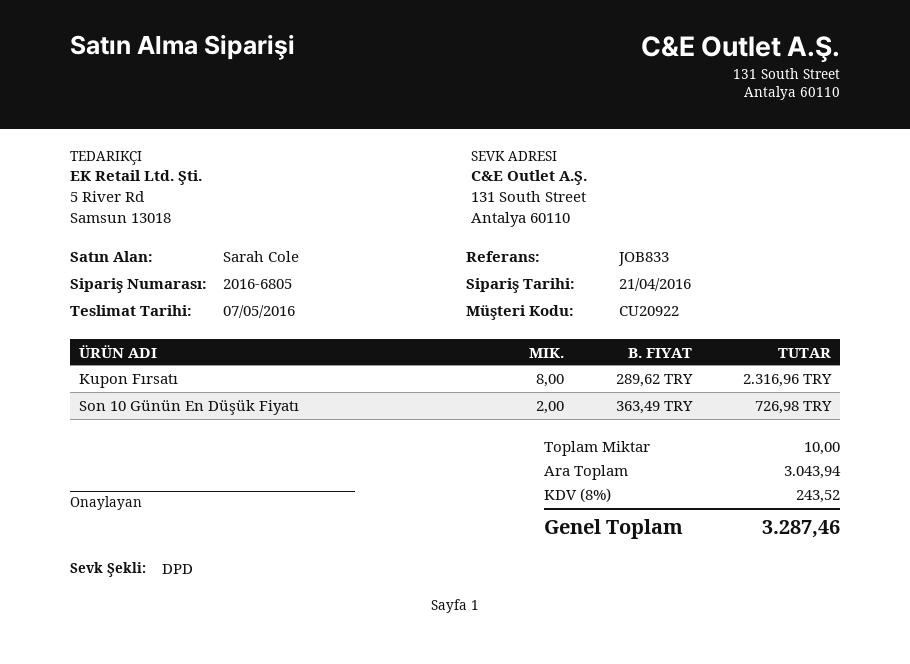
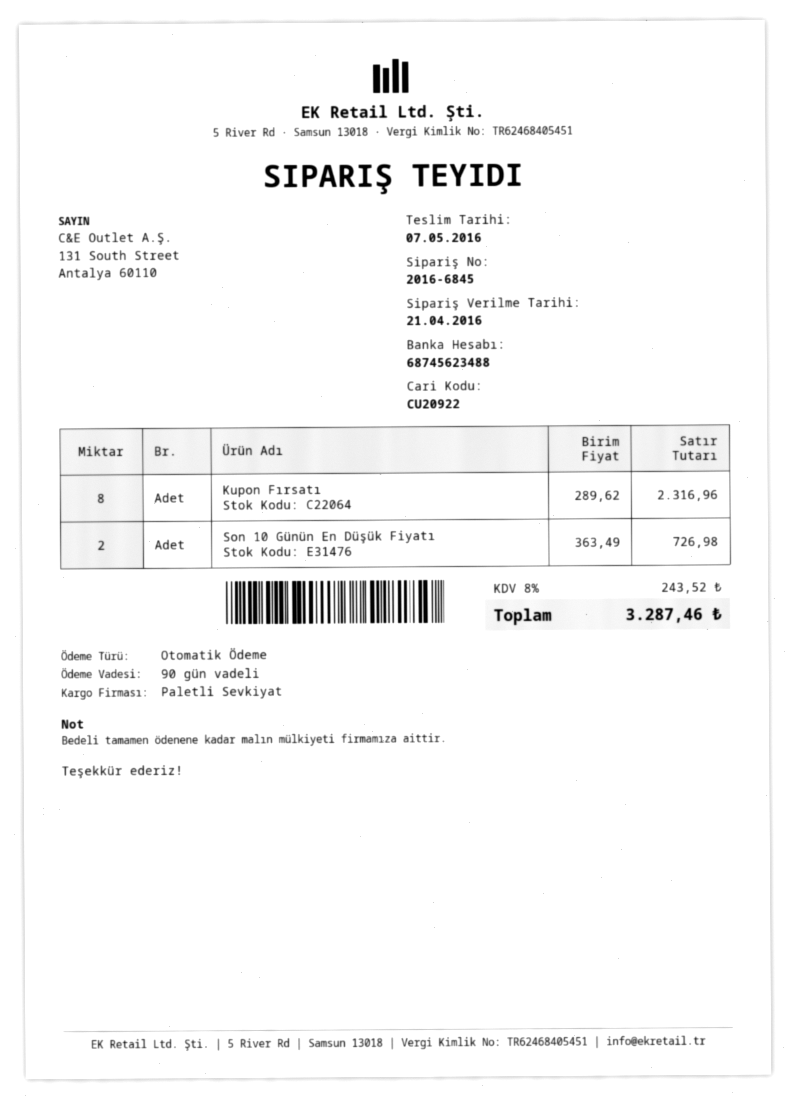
order number: 2016-6805 -> 2016-6845
shipping method: DPD -> pallet freight

